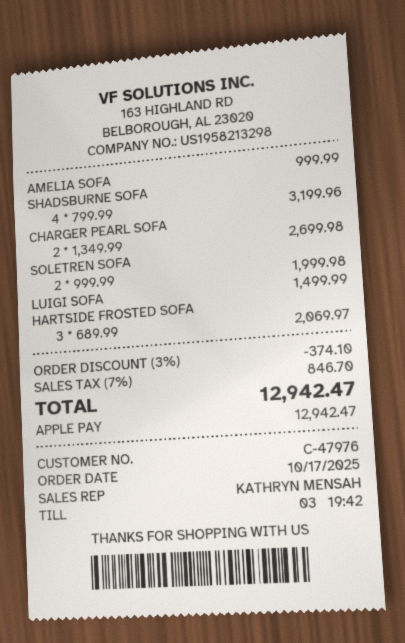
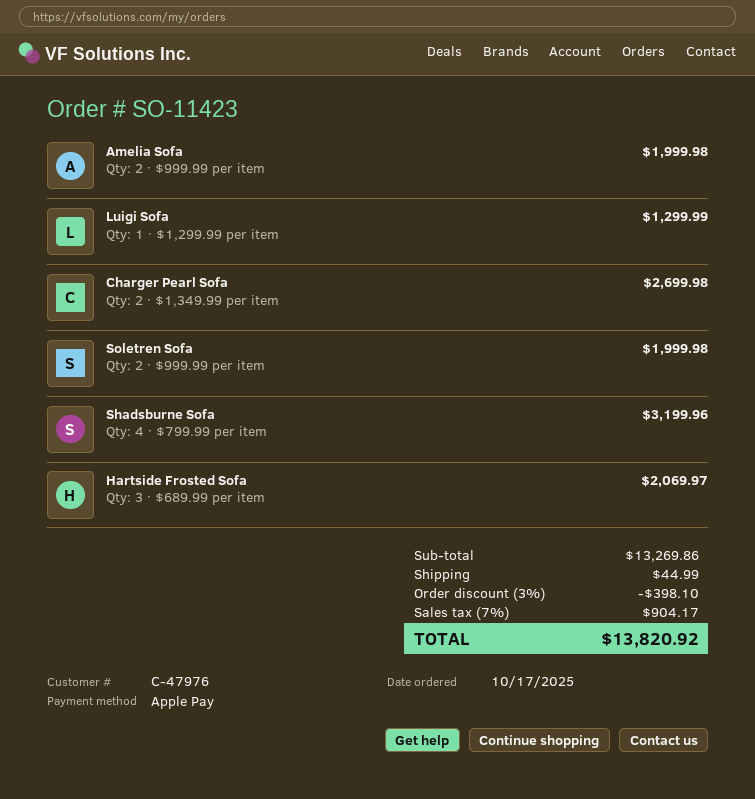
AMELIA SOFA: 1 x 999.99 = 999.99 -> 2 x 999.99 = 1999.98
LUIGI SOFA: 1 x 1499.99 = 1499.99 -> 1 x 1299.99 = 1299.99
discount: 3% = 374.10 -> 3% = 398.10
shipping: none -> 44.99
tax: 7% = 846.70 -> 7% = 904.17
total: 12942.47 -> 13820.92

